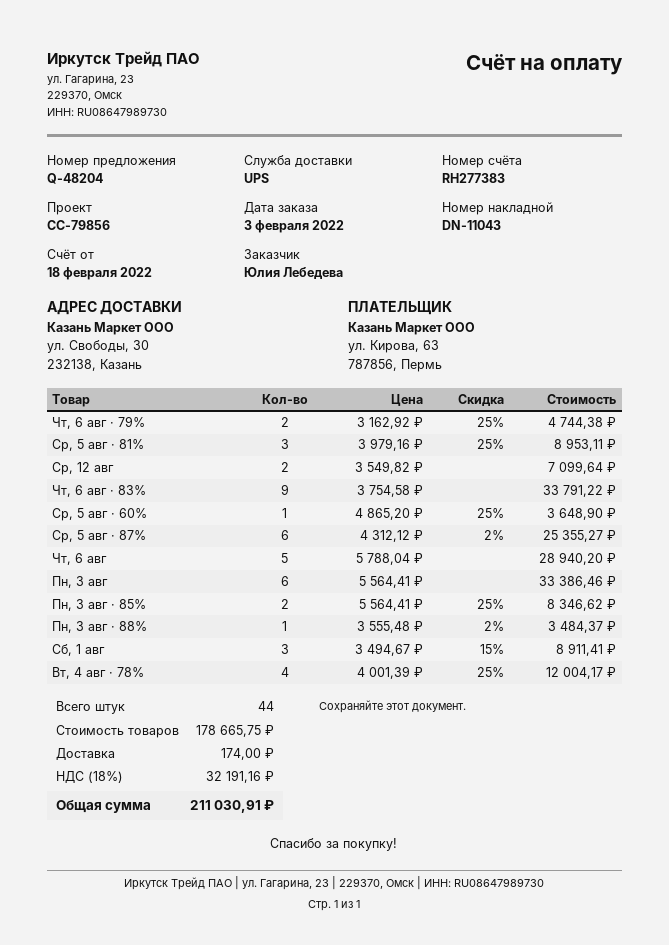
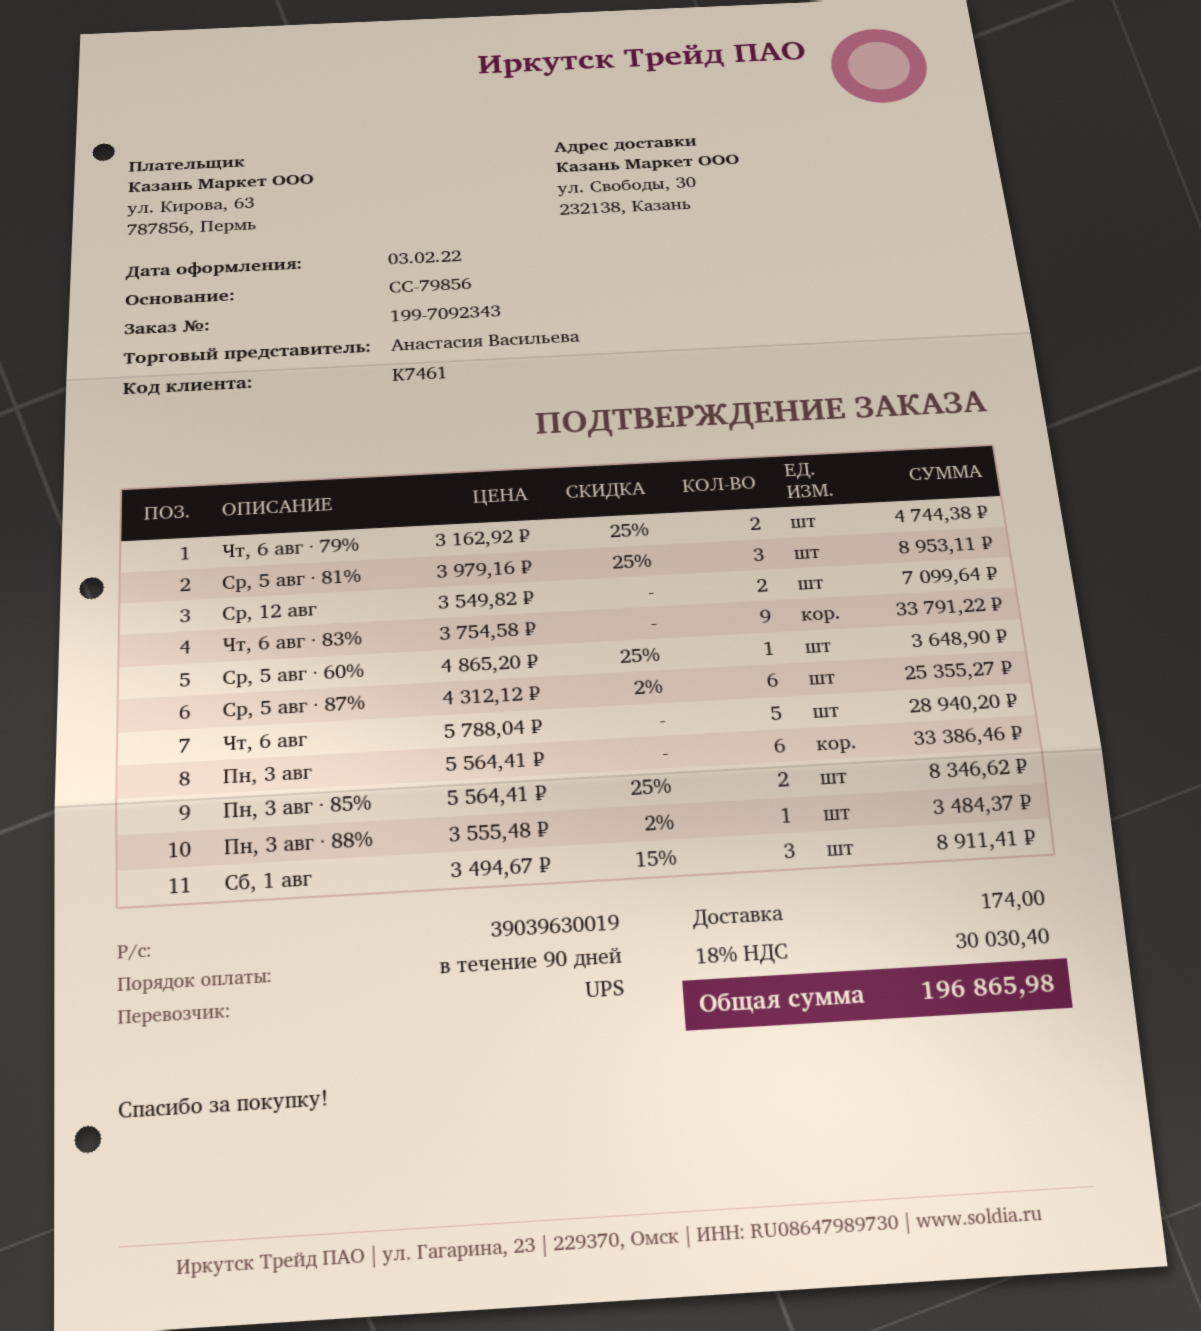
Вт, 4 авг · 78%: 4 x 4001.39 - 25% = 12004.17 -> none
tax: 18% = 32191.16 -> 18% = 30030.40
total: 211030.91 -> 196865.98

